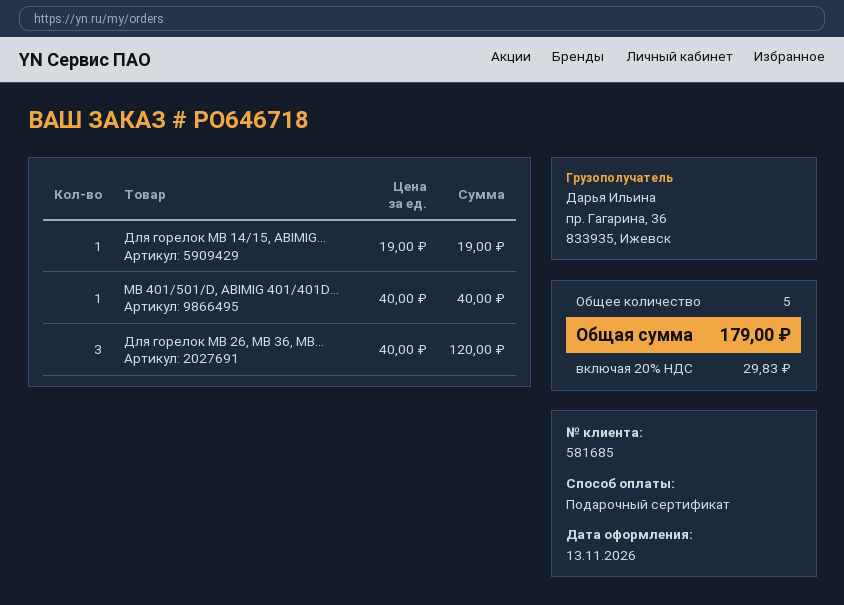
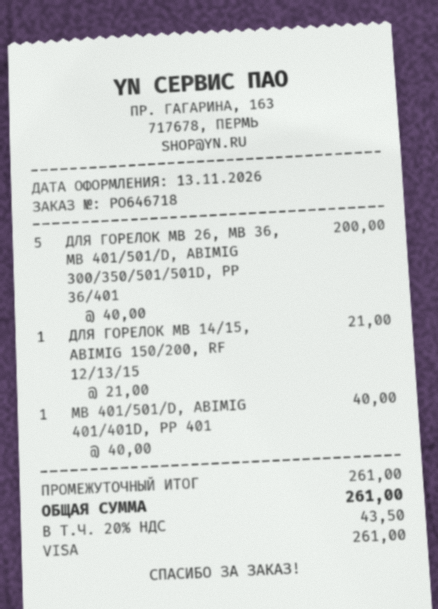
payment method: gift card -> Visa
Для горелок MB 14/15, ABIMIG...: 1 x 19.00 = 19.00 -> 1 x 21.00 = 21.00
Для горелок MB 26, MB 36, MB...: 3 x 40.00 = 120.00 -> 5 x 40.00 = 200.00
tax: 20% = 29.83 -> 20% = 43.50
total: 179.00 -> 261.00

